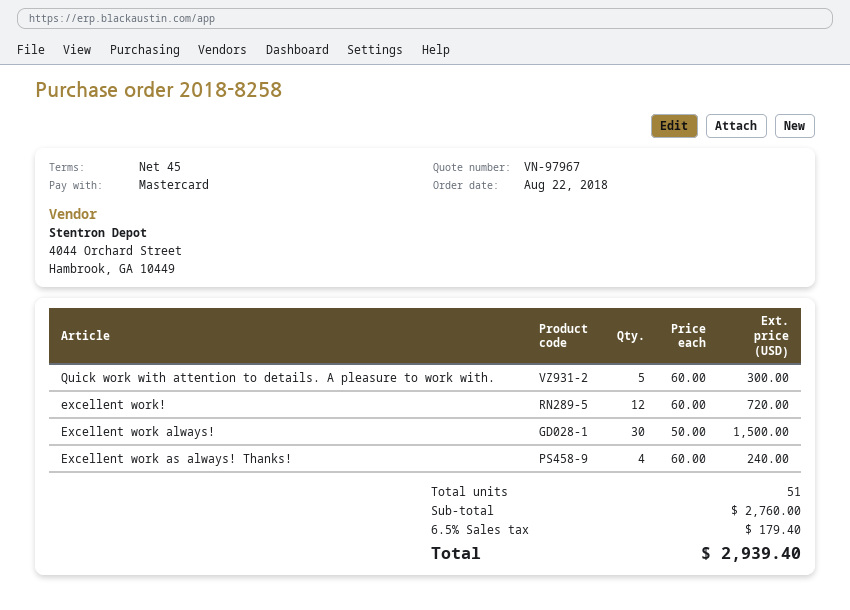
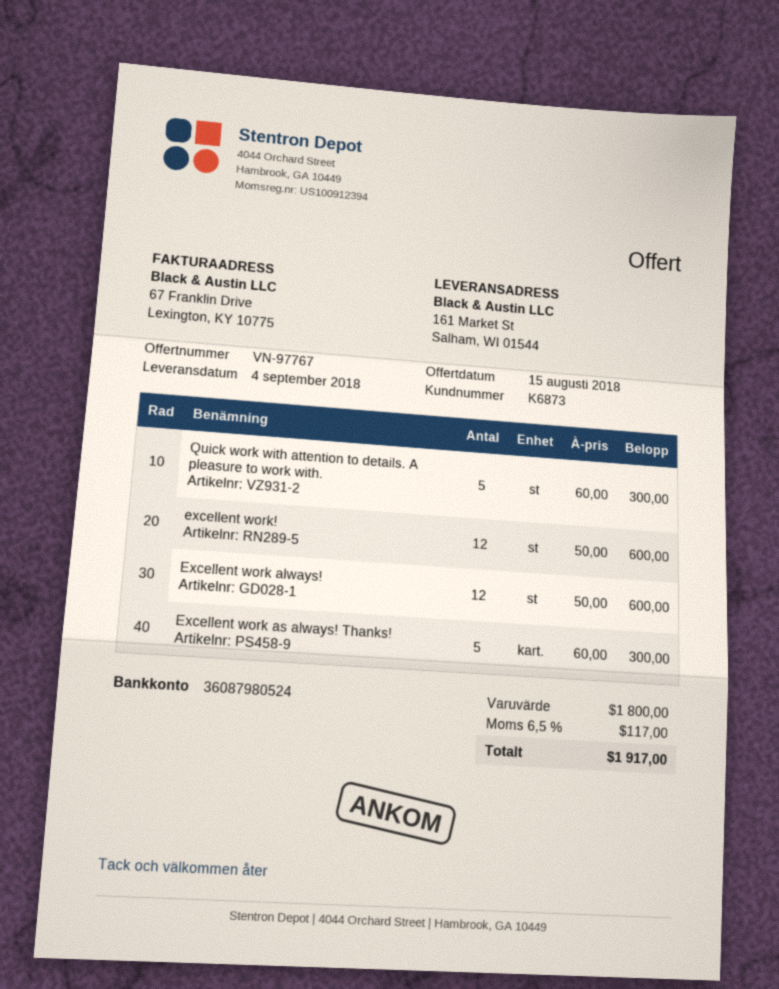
quote number: VN-97967 -> VN-97767
excellent work!: 12 x 60.00 = 720.00 -> 12 x 50.00 = 600.00
Excellent work always!: 30 x 50.00 = 1500.00 -> 12 x 50.00 = 600.00
Excellent work as always! Thanks!: 4 x 60.00 = 240.00 -> 5 x 60.00 = 300.00
subtotal: 2760.00 -> 1800.00
tax: 6.5% = 179.40 -> 6.5% = 117.00
total: 2939.40 -> 1917.00

